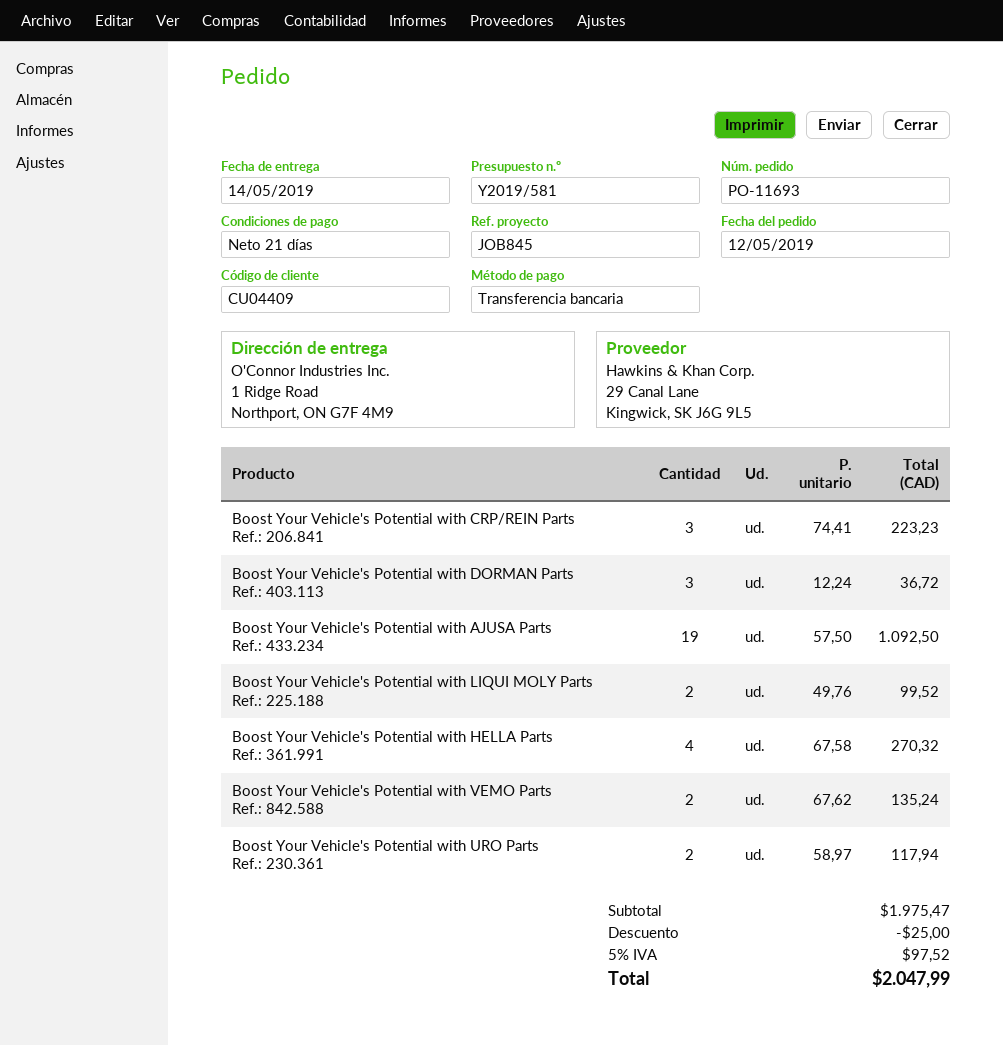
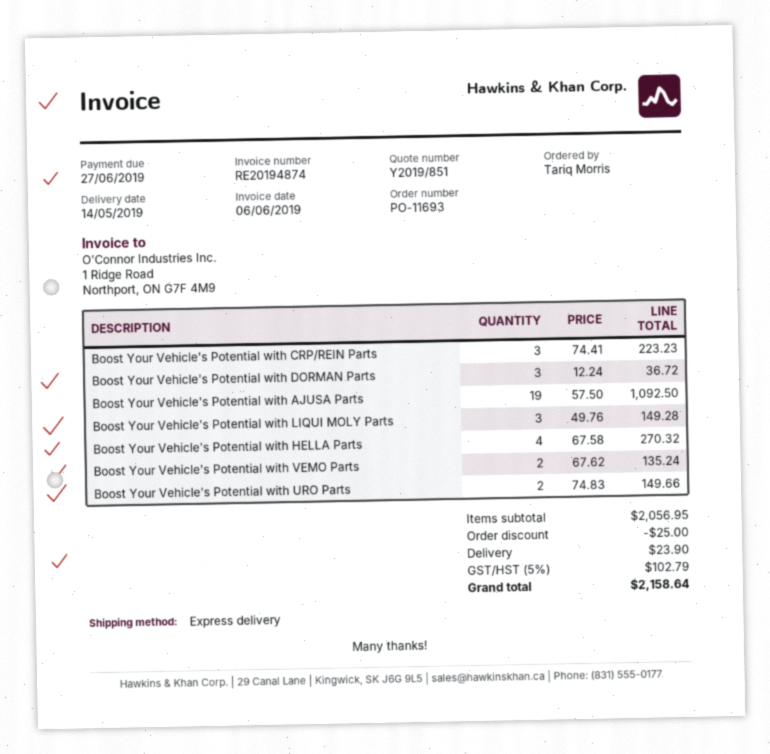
quote number: Y2019/581 -> Y2019/851
Boost Your Vehicle's Potential with LIQUI MOLY Parts: 2 x 49.76 = 99.52 -> 3 x 49.76 = 149.28
Boost Your Vehicle's Potential with URO Parts: 2 x 58.97 = 117.94 -> 2 x 74.83 = 149.66
subtotal: 1975.47 -> 2056.95
shipping: none -> 23.90
tax: 5% = 97.52 -> 5% = 102.79
total: 2047.99 -> 2158.64

